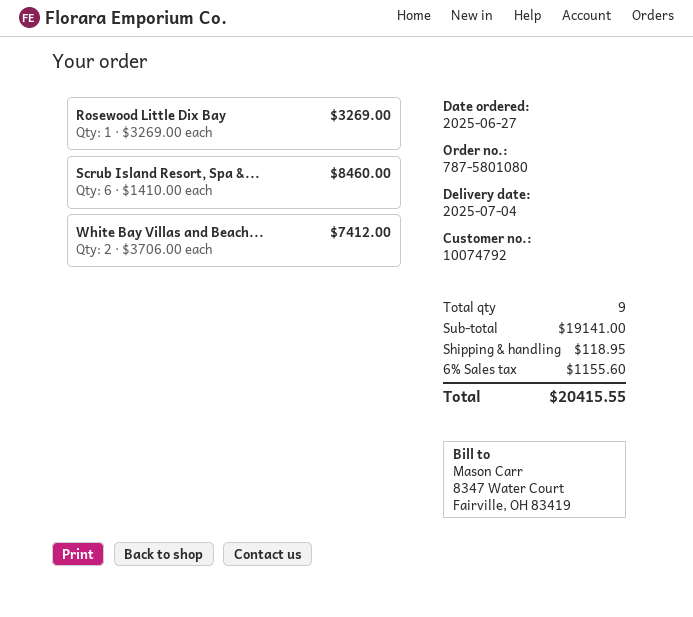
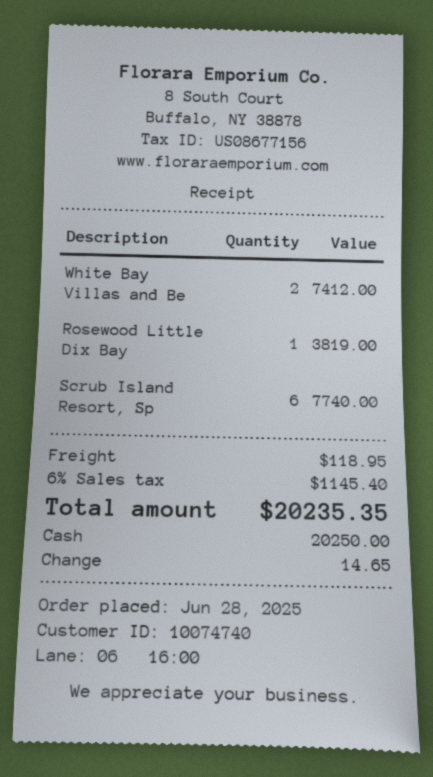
order date: 2025-06-27 -> 2025-06-28
customer number: 10074792 -> 10074740
Rosewood Little Dix Bay: 1 for 3269.00 -> 1 for 3819.00
Scrub Island Resort, Spa &...: 6 for 8460.00 -> 6 for 7740.00
tax: 6% = 1155.60 -> 6% = 1145.40
total: 20415.55 -> 20235.35

